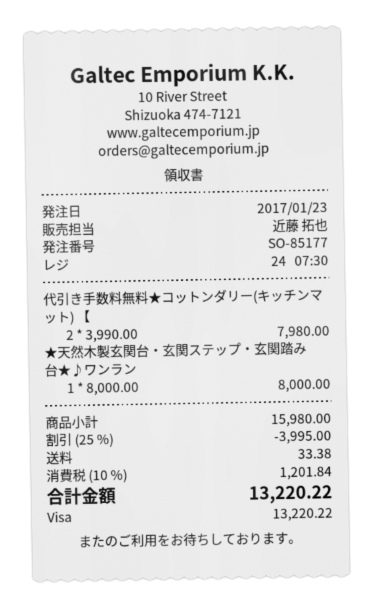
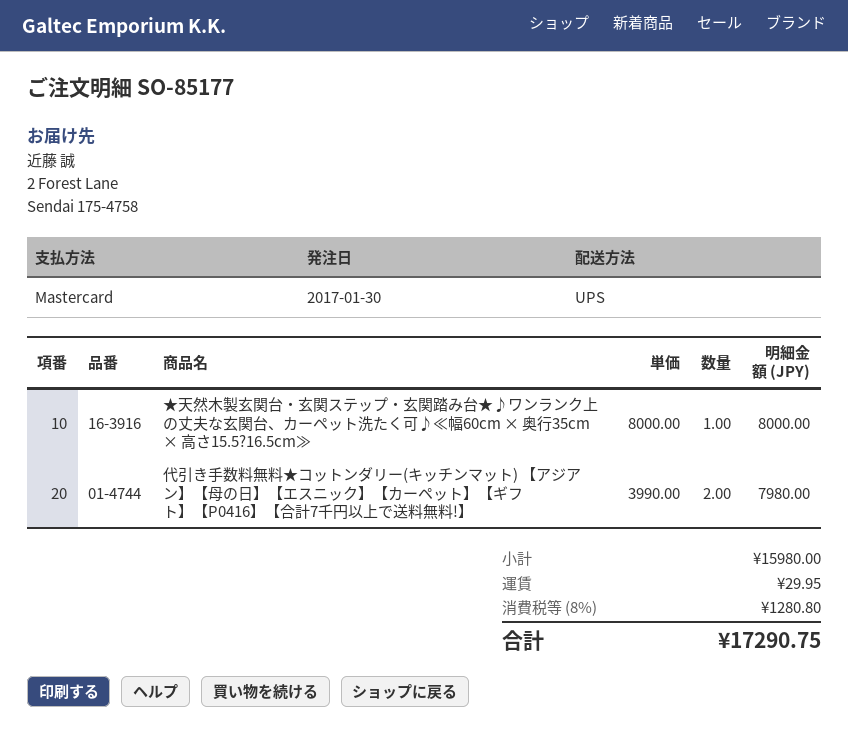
order date: 2017-01-23 -> 2017-01-30
payment method: Visa -> Mastercard
discount: 25% = 3995.00 -> none
shipping: 33.38 -> 29.95
tax: 10% = 1201.84 -> 8% = 1280.80
total: 13220.22 -> 17290.75

